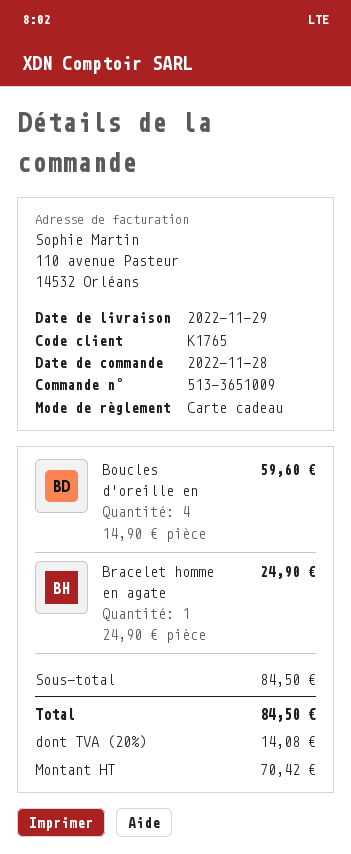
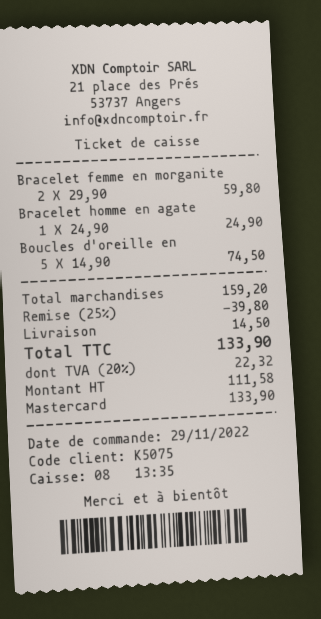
order date: 2022-11-28 -> 2022-11-29
customer number: K1765 -> K5075
payment method: gift card -> Mastercard
Boucles d'oreille en: 4 x 14.90 = 59.60 -> 5 x 14.90 = 74.50
Bracelet femme en morganite: none -> 2 x 29.90 = 59.80
subtotal: 84.50 -> 159.20
discount: none -> 25% = 39.80
shipping: none -> 14.50
net: 70.42 -> 111.58
tax: 20% = 14.08 -> 20% = 22.32
total: 84.50 -> 133.90

